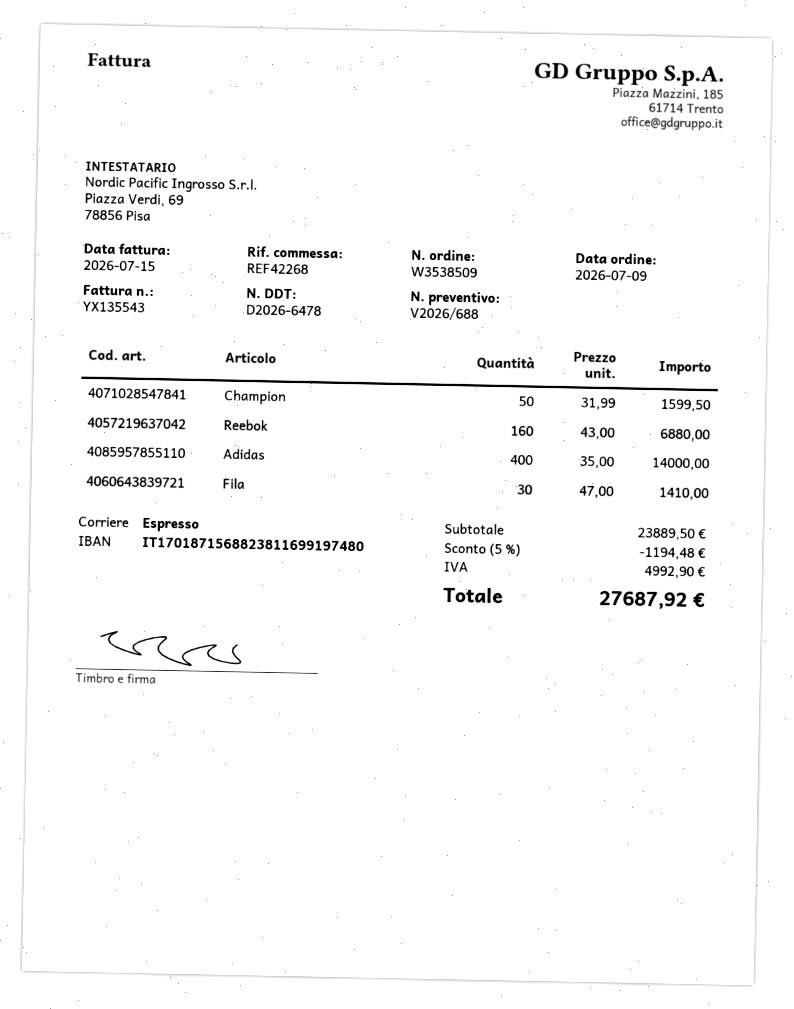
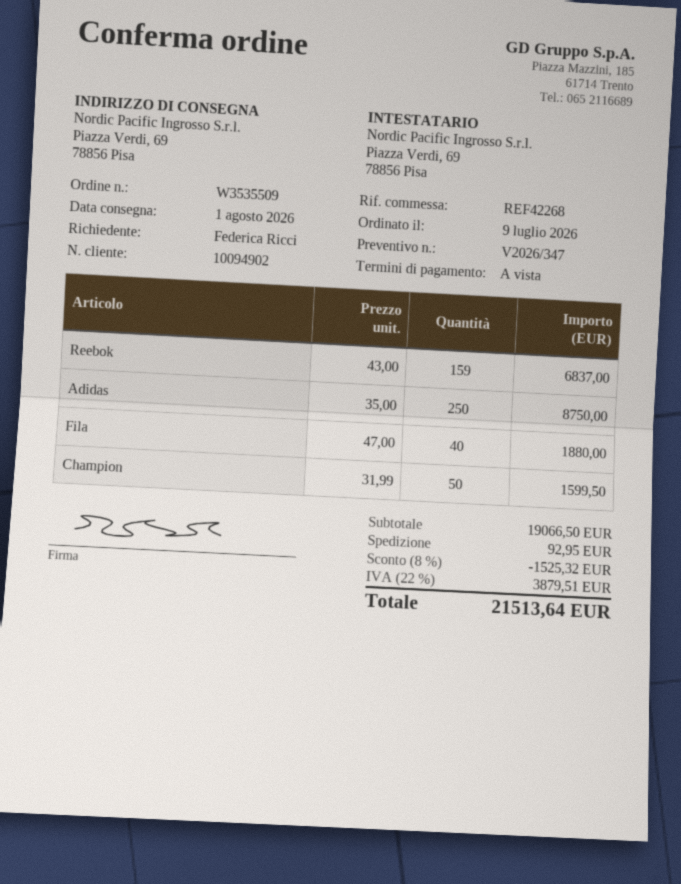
quote number: V2026/688 -> V2026/347
order number: W3538509 -> W3535509
Reebok: 160 x 43.00 = 6880.00 -> 159 x 43.00 = 6837.00
Adidas: 400 x 35.00 = 14000.00 -> 250 x 35.00 = 8750.00
Fila: 30 x 47.00 = 1410.00 -> 40 x 47.00 = 1880.00
subtotal: 23889.50 -> 19066.50
discount: 5% = 1194.48 -> 8% = 1525.32
shipping: none -> 92.95
tax: 4992.90 -> 3879.51
total: 27687.92 -> 21513.64

